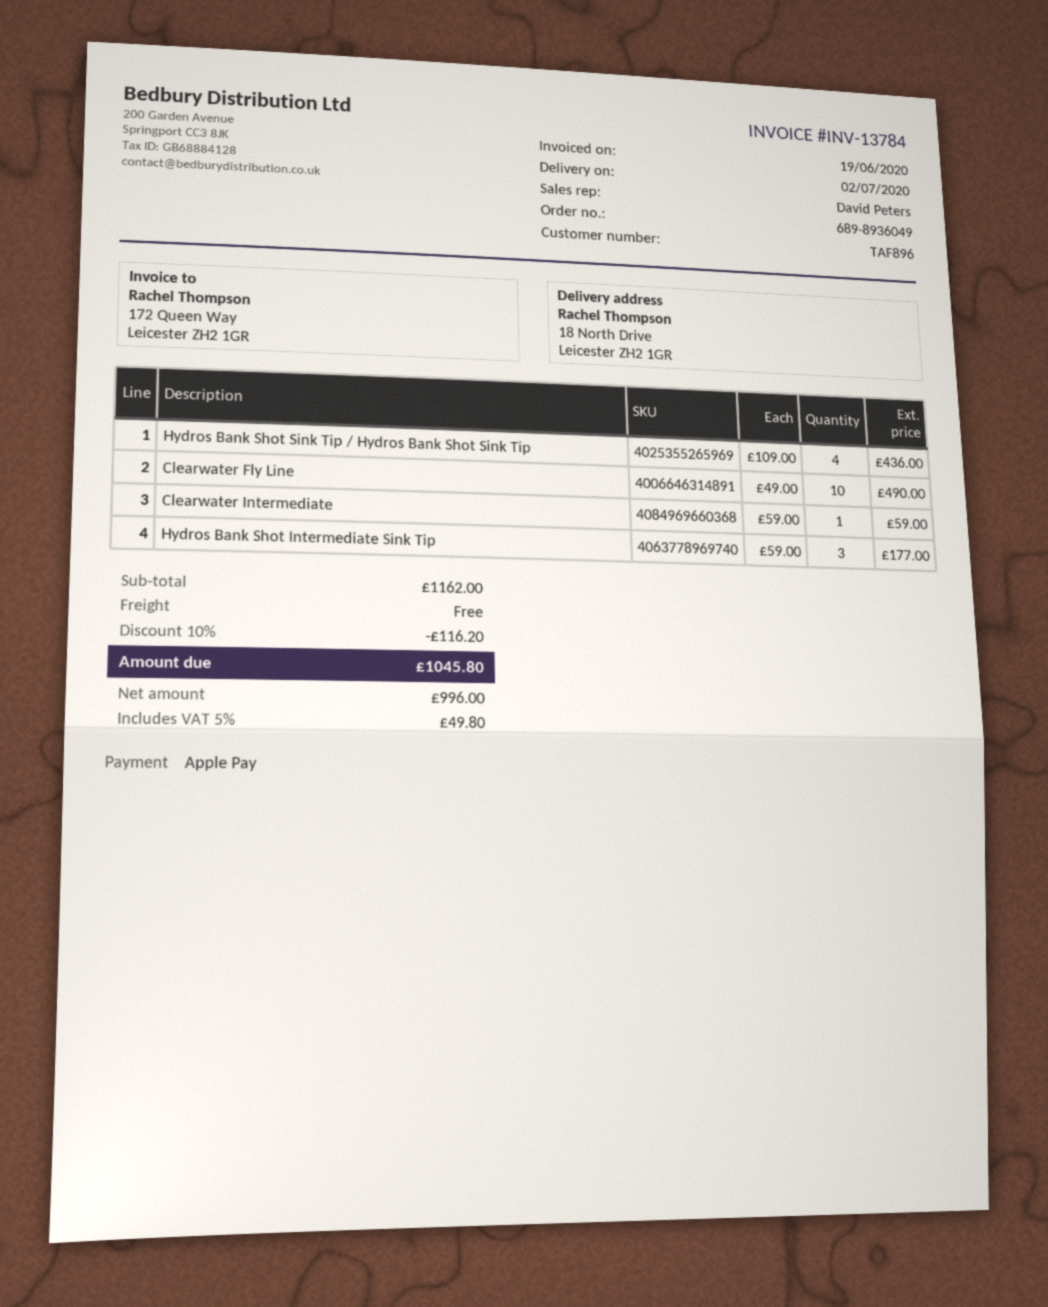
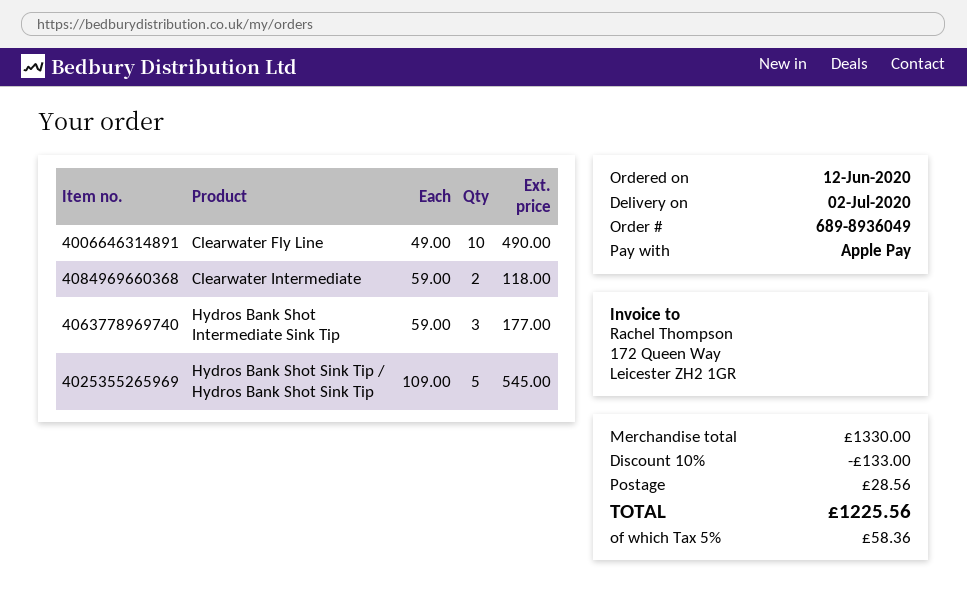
Hydros Bank Shot Sink Tip / Hydros Bank Shot Sink Tip: 4 x 109.00 = 436.00 -> 5 x 109.00 = 545.00
Clearwater Intermediate: 1 x 59.00 = 59.00 -> 2 x 59.00 = 118.00
subtotal: 1162.00 -> 1330.00
discount: 10% = 116.20 -> 10% = 133.00
shipping: 0.00 -> 28.56
tax: 5% = 49.80 -> 5% = 58.36
total: 1045.80 -> 1225.56

